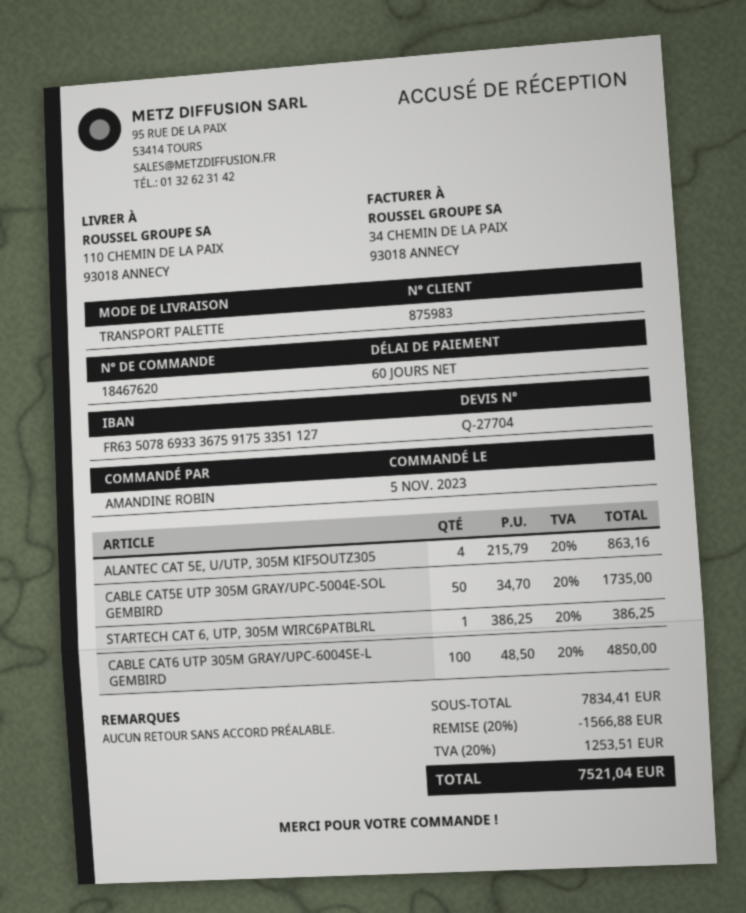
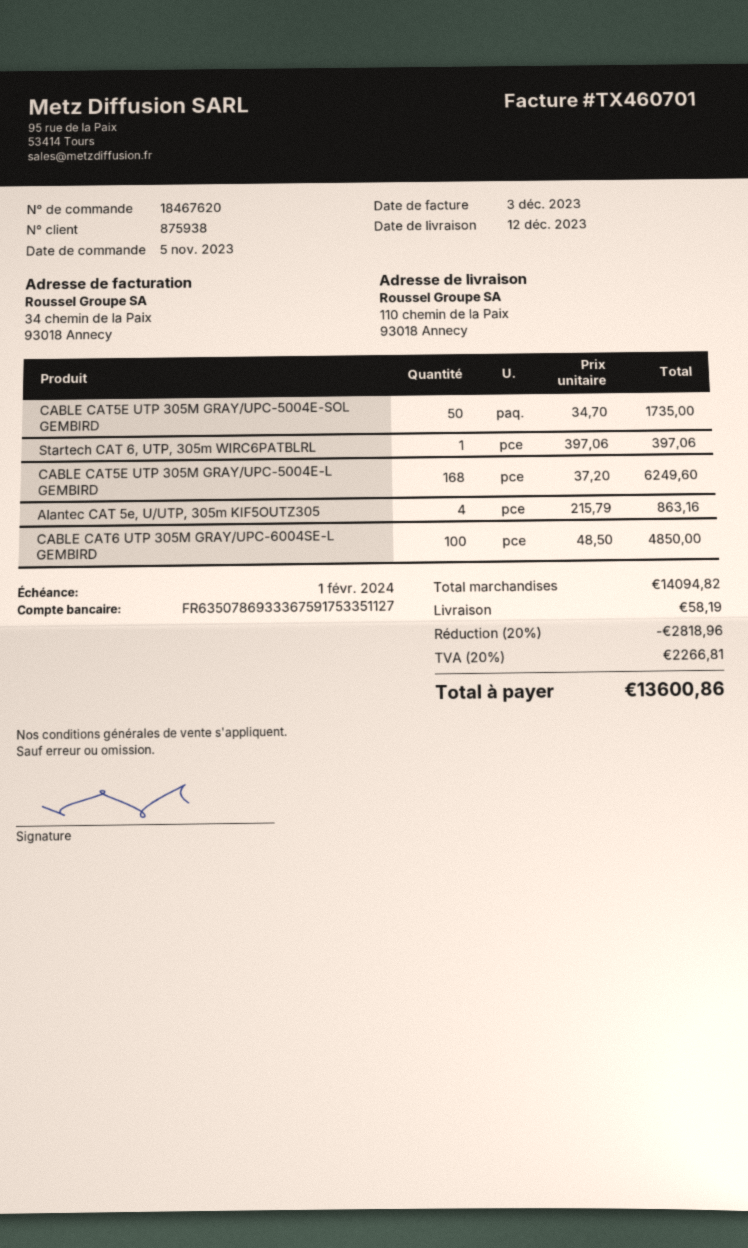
customer number: 875983 -> 875938
STARTECH CAT 6, UTP, 305M WIRC6PATBLRL: 1 x 386.25 = 386.25 -> 1 x 397.06 = 397.06
CABLE CAT5E UTP 305M GRAY/UPC-5004E-L GEMBIRD: none -> 168 x 37.20 = 6249.60
subtotal: 7834.41 -> 14094.82
discount: 20% = 1566.88 -> 20% = 2818.96
shipping: none -> 58.19
tax: 20% = 1253.51 -> 20% = 2266.81
total: 7521.04 -> 13600.86

